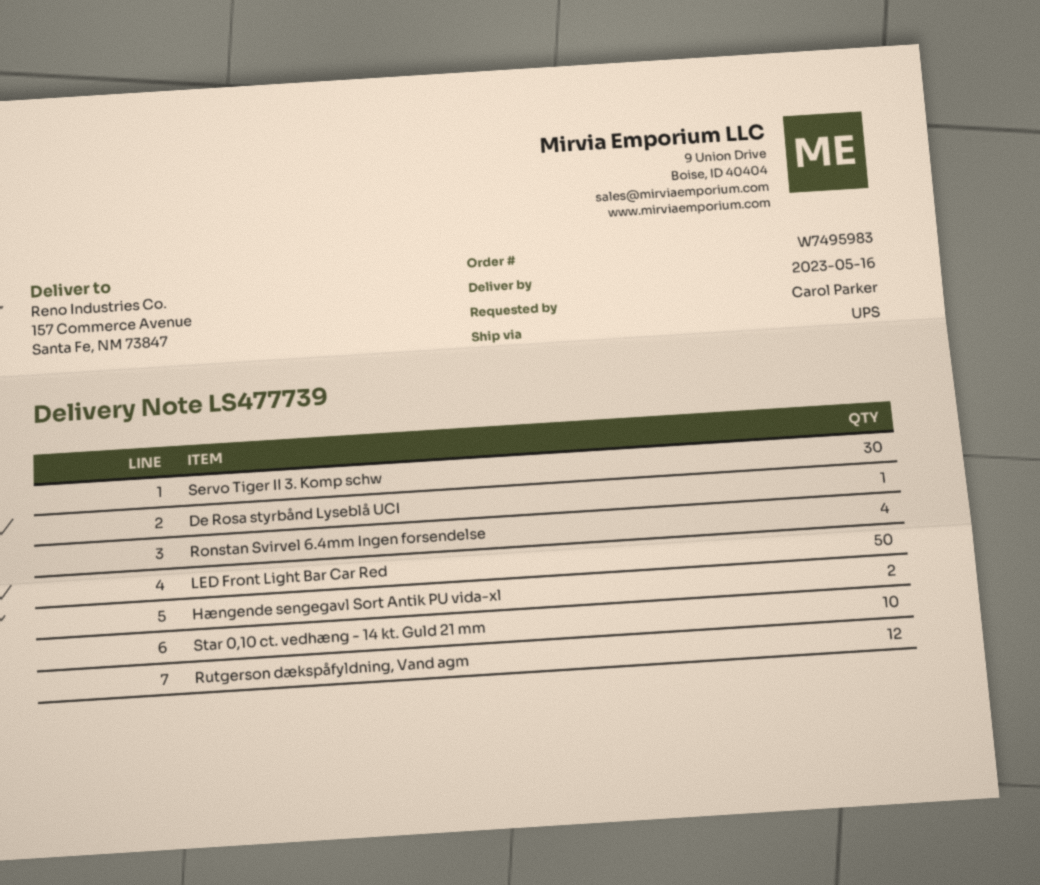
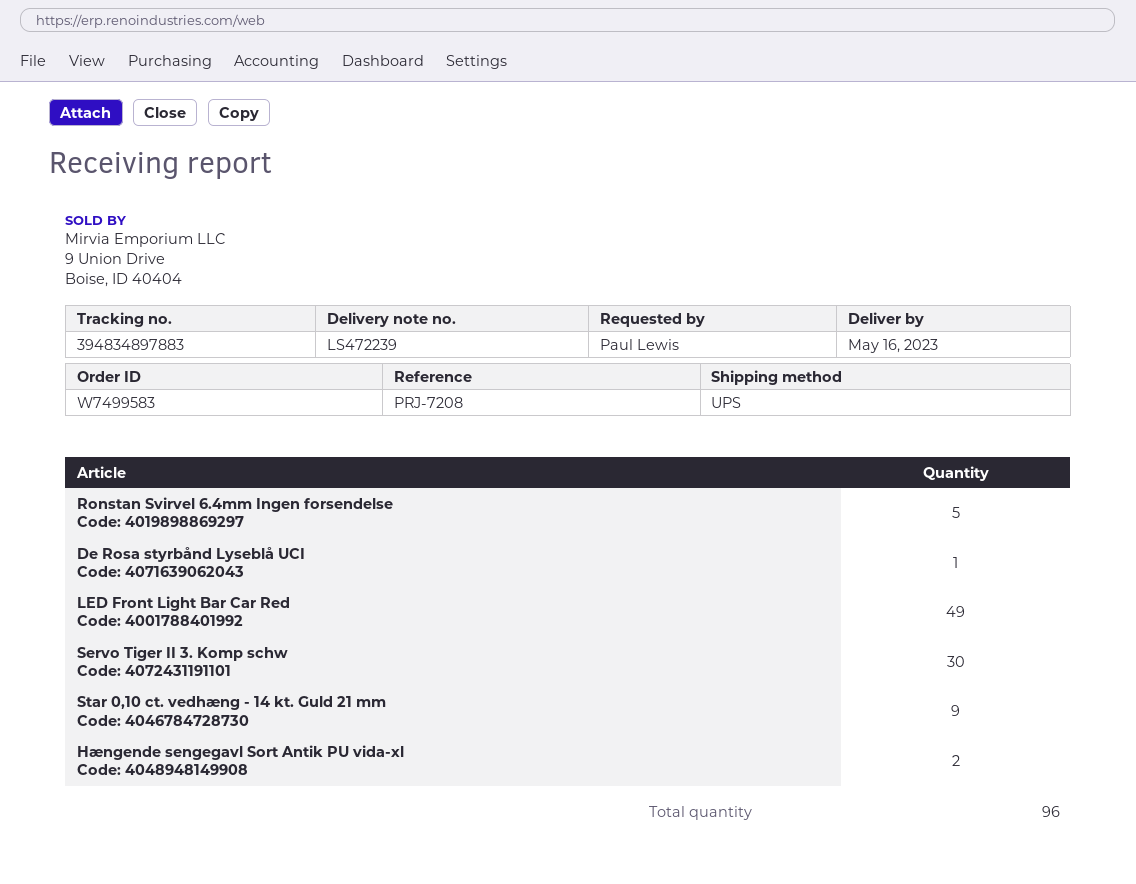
order number: W7495983 -> W7499583
delivery note number: LS477739 -> LS472239
ordered by: Carol Parker -> Paul Lewis
Ronstan Svirvel 6.4mm Ingen forsendelse: 4 -> 5
LED Front Light Bar Car Red: 50 -> 49
Star 0,10 ct. vedhæng - 14 kt. Guld 21 mm: 10 -> 9
Rutgerson dækspåfyldning, Vand agm: 12 -> none

